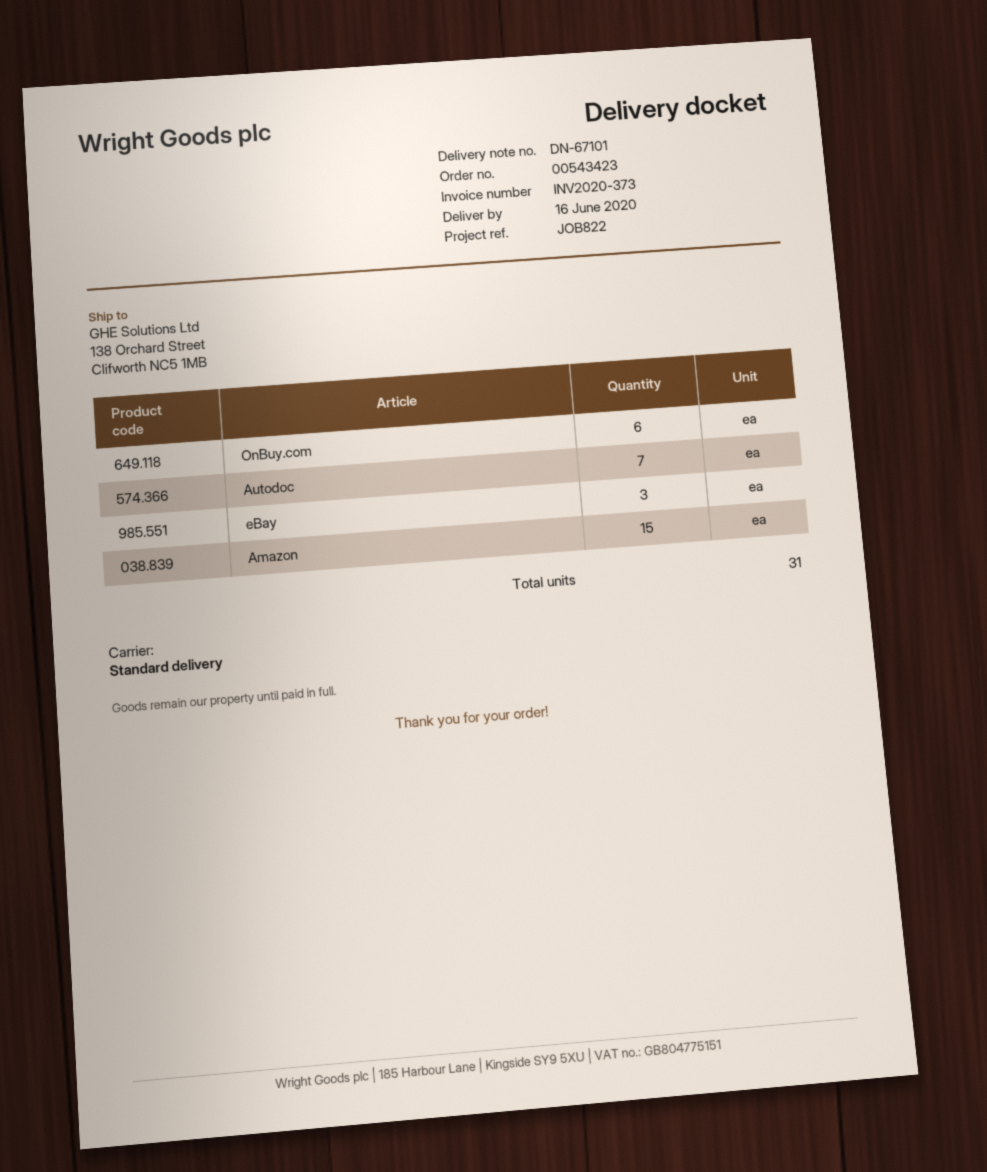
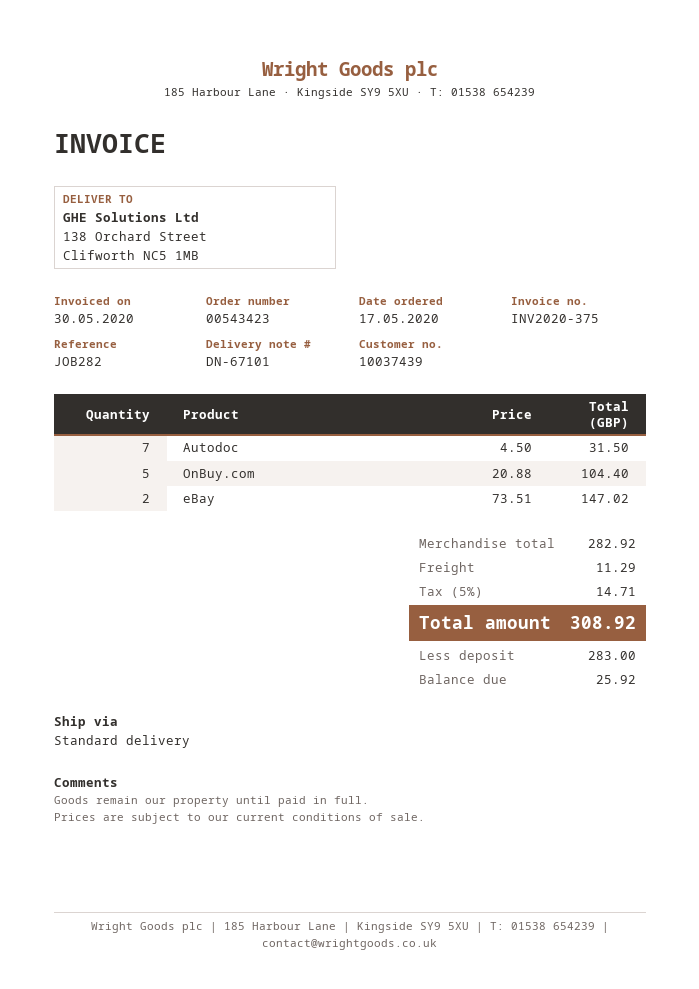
invoice number: INV2020-373 -> INV2020-375
reference: JOB822 -> JOB282
OnBuy.com: 6 -> 5
eBay: 3 -> 2
Amazon: 15 -> none

